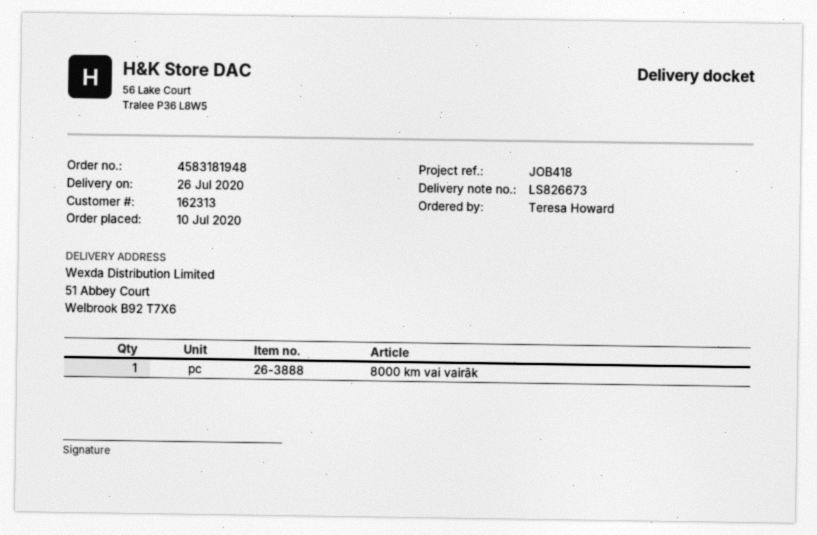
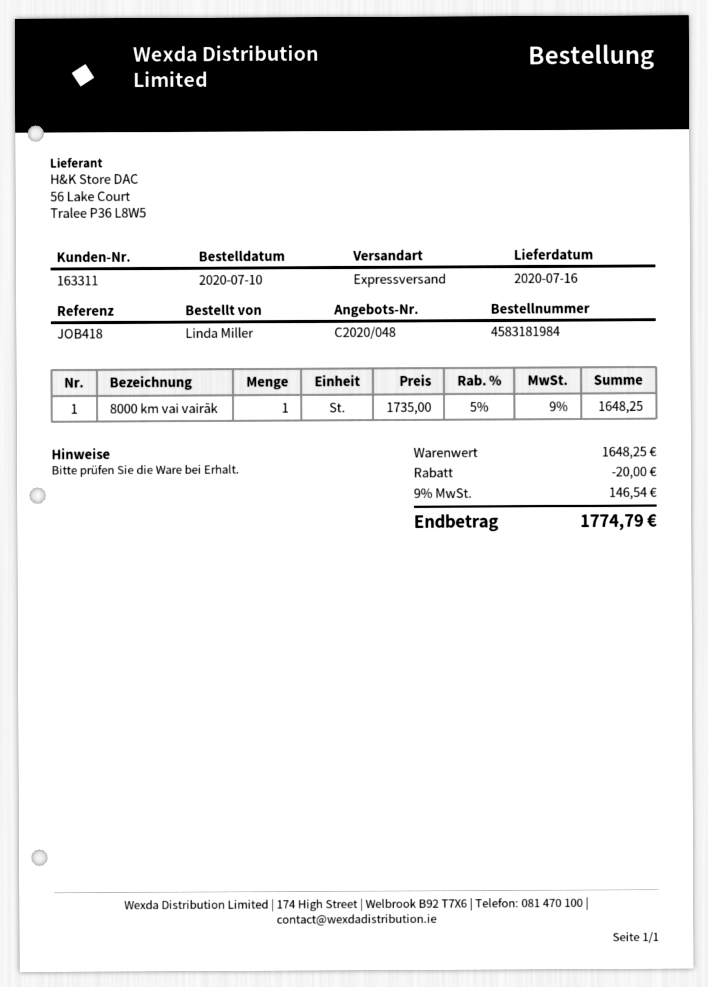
order number: 4583181948 -> 4583181984
delivery date: 2020-07-26 -> 2020-07-16
customer number: 162313 -> 163311
ordered by: Teresa Howard -> Linda Miller

